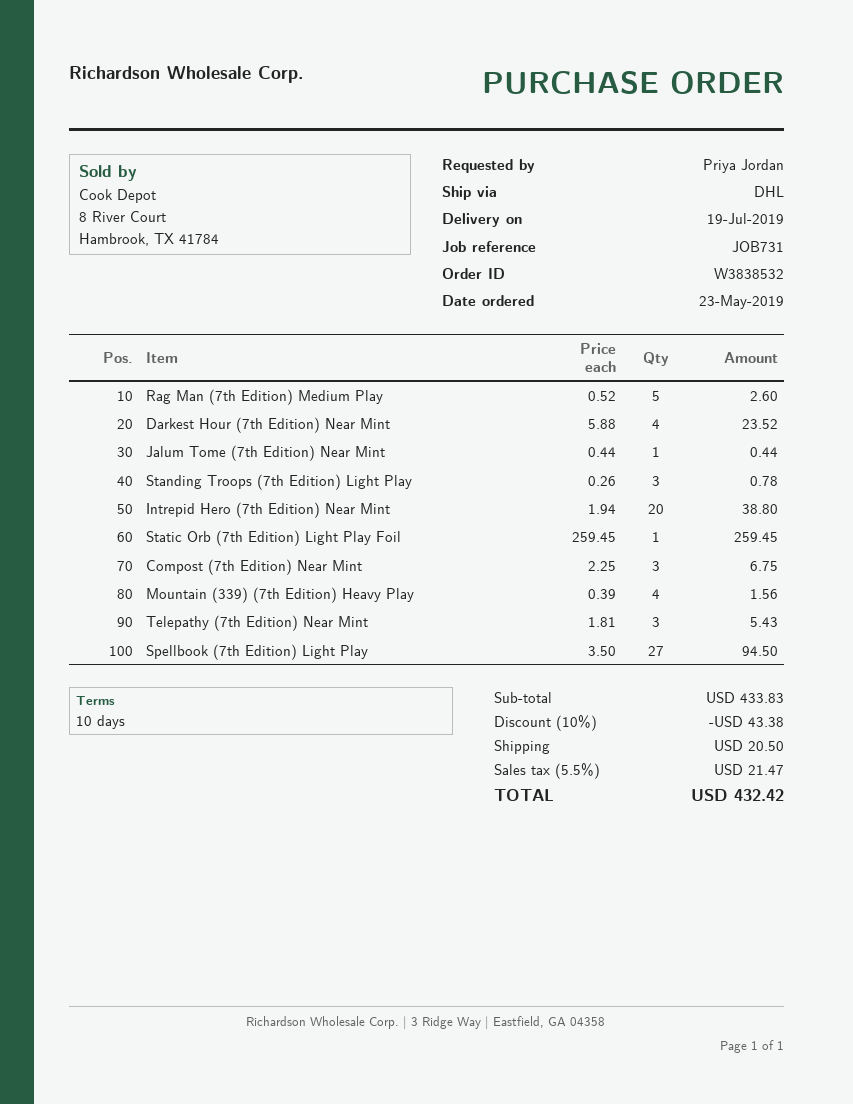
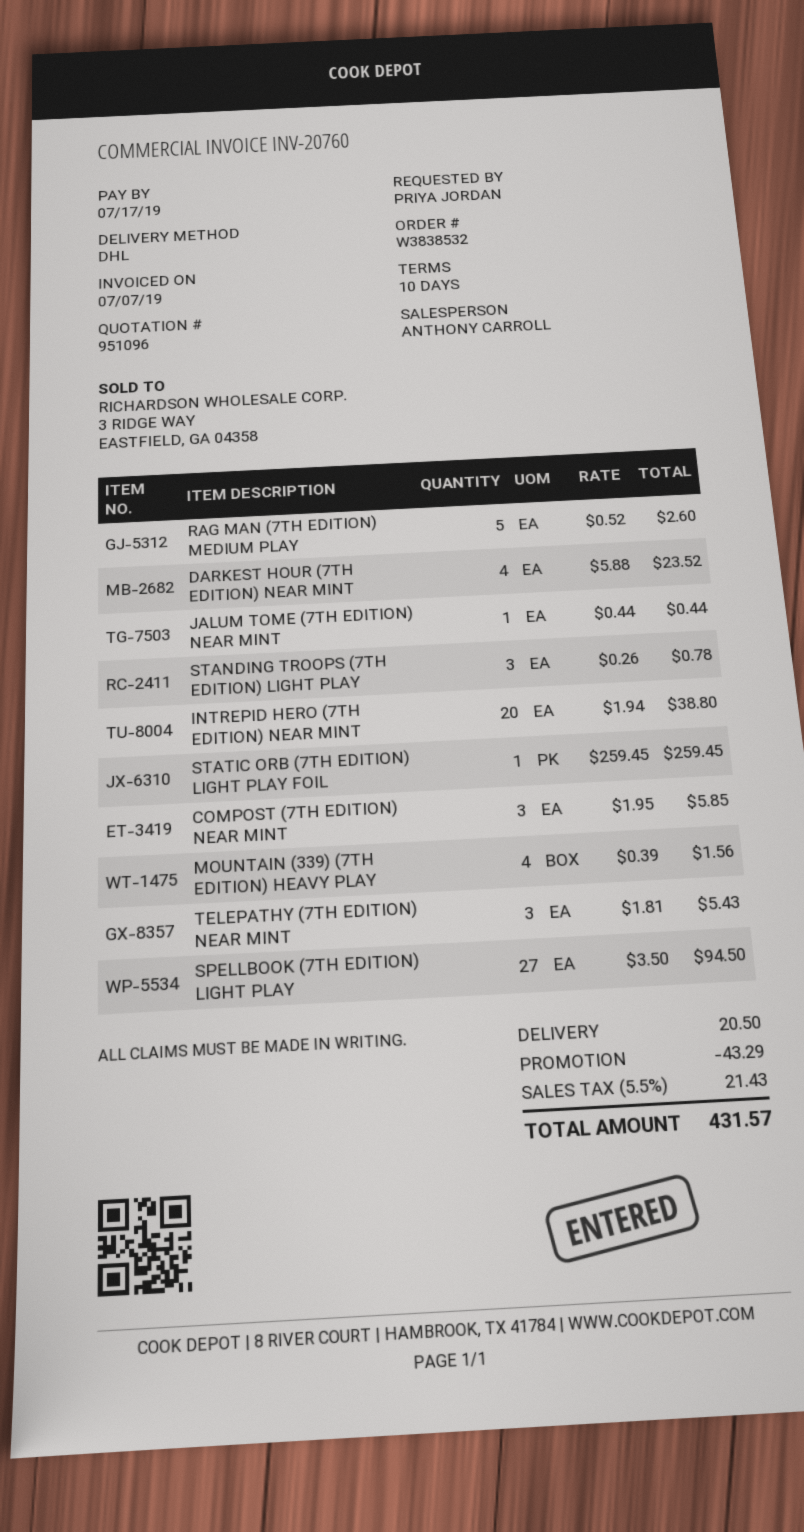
Compost (7th Edition) Near Mint: 3 x 2.25 = 6.75 -> 3 x 1.95 = 5.85
discount: 43.38 -> 43.29
tax: 5.5% = 21.47 -> 5.5% = 21.43
total: 432.42 -> 431.57

